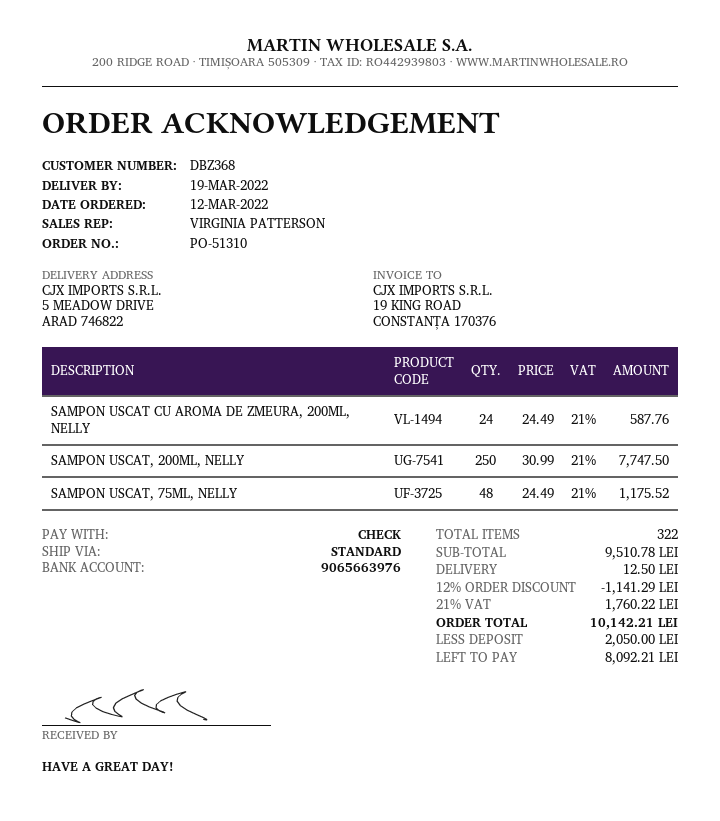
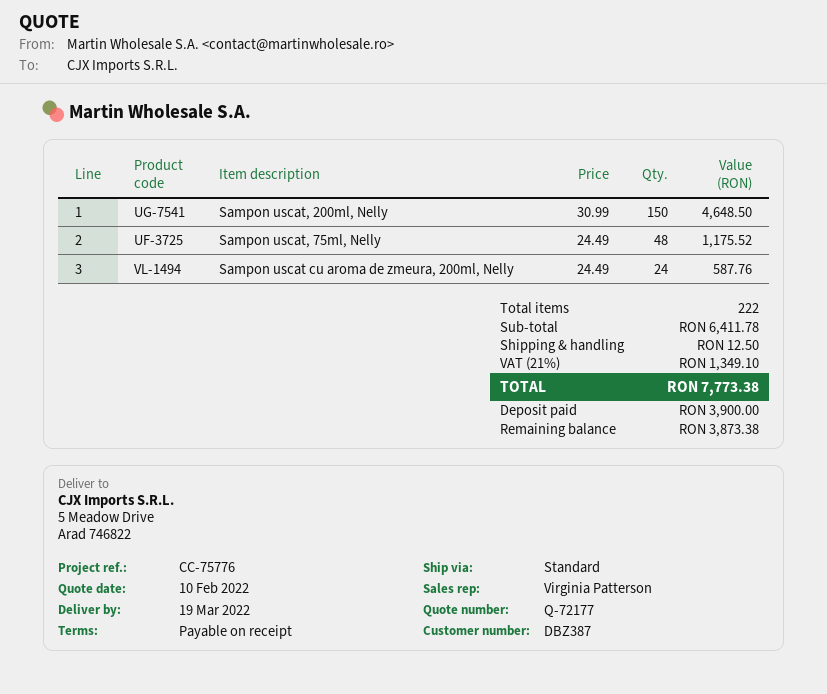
customer number: DBZ368 -> DBZ387
SAMPON USCAT, 200ML, NELLY: 250 x 30.99 = 7747.50 -> 150 x 30.99 = 4648.50
total quantity: 322 -> 222
subtotal: 9510.78 -> 6411.78
discount: 12% = 1141.29 -> none
tax: 21% = 1760.22 -> 21% = 1349.10
total: 10142.21 -> 7773.38
deposit: 2050.00 -> 3900.00
balance: 8092.21 -> 3873.38

